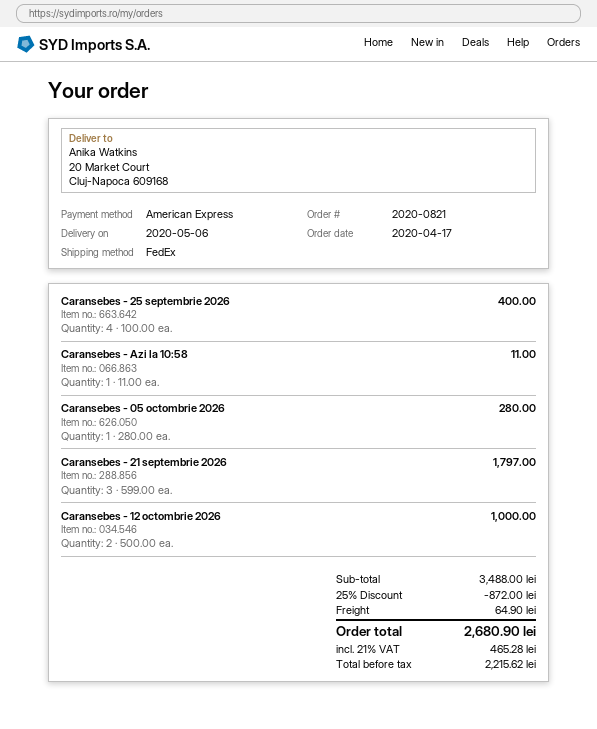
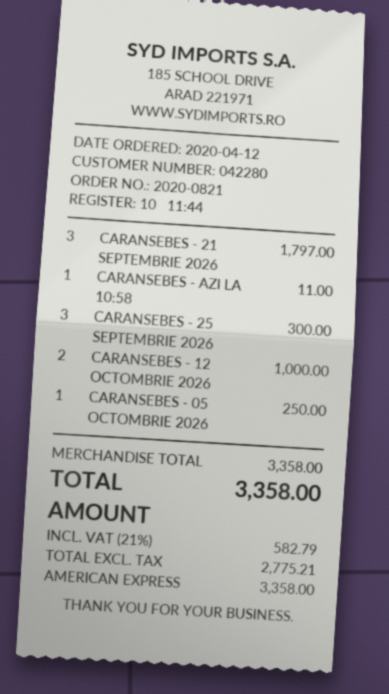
order date: 2020-04-17 -> 2020-04-12
Caransebes - 25 septembrie 2026: 4 for 400.00 -> 3 for 300.00
Caransebes - 05 octombrie 2026: 1 for 280.00 -> 1 for 250.00
subtotal: 3488.00 -> 3358.00
discount: 25% = 872.00 -> none
shipping: 64.90 -> none
net: 2215.62 -> 2775.21
tax: 21% = 465.28 -> 21% = 582.79
total: 2680.90 -> 3358.00

